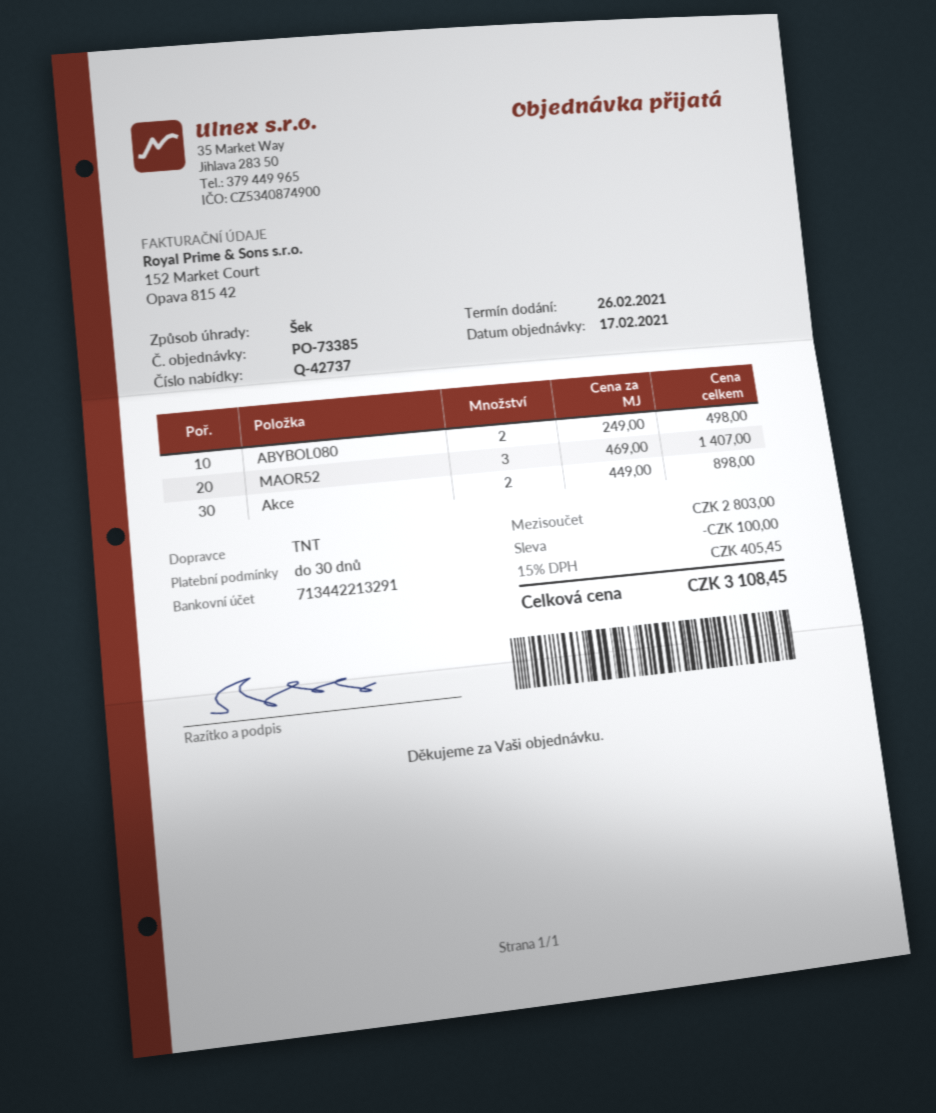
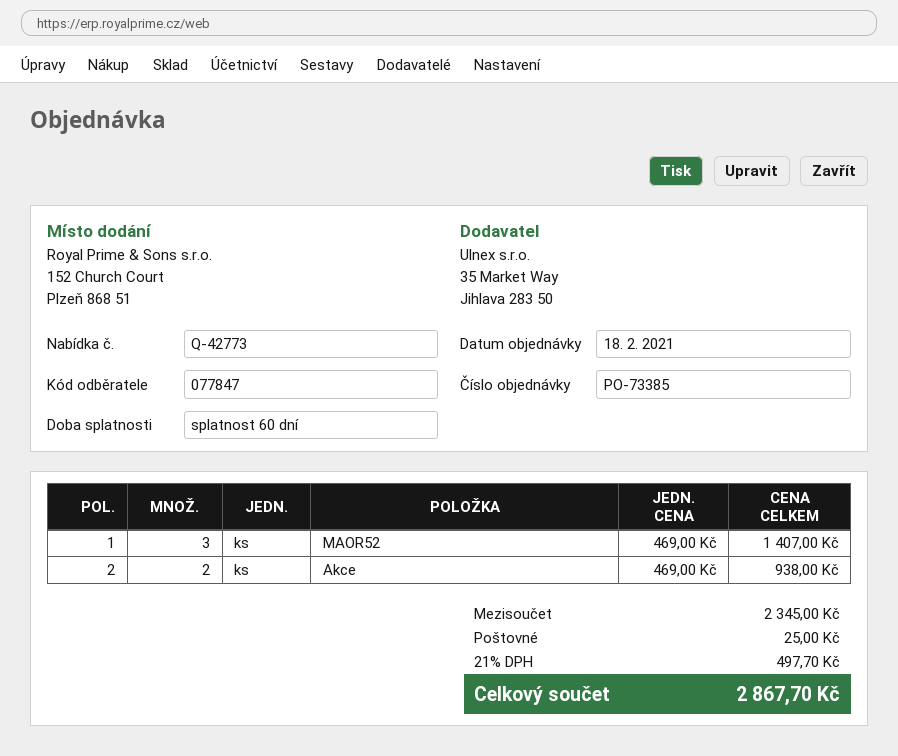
quote number: Q-42737 -> Q-42773
order date: 2021-02-17 -> 2021-02-18
payment terms: 30 days -> 60 days
ABYBOL080: 2 x 249.00 = 498.00 -> none
Akce: 2 x 449.00 = 898.00 -> 2 x 469.00 = 938.00
subtotal: 2803.00 -> 2345.00
discount: 100.00 -> none
shipping: none -> 25.00
tax: 15% = 405.45 -> 21% = 497.70
total: 3108.45 -> 2867.70

